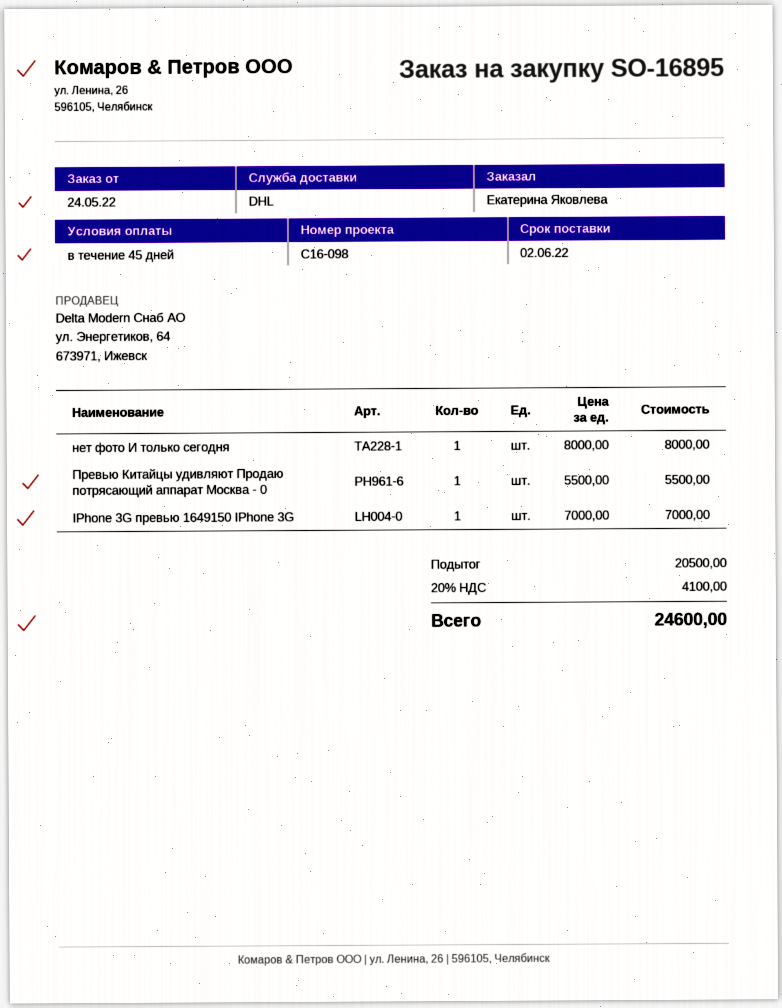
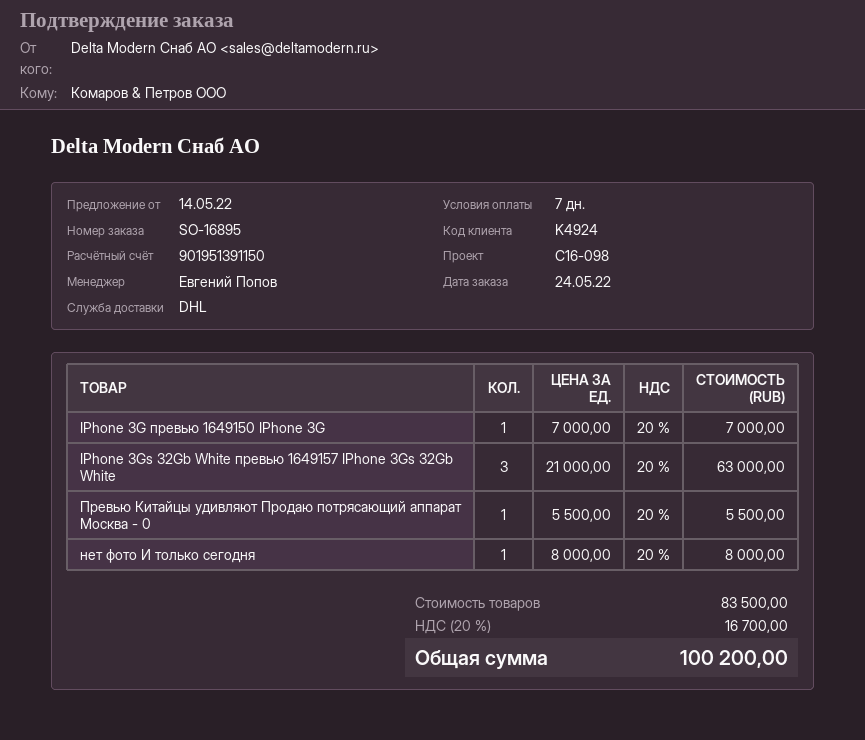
payment terms: 45 days -> 7 days
IPhone 3Gs 32Gb White превью 1649157 IPhone 3Gs 32Gb White: none -> 3 x 21000.00 = 63000.00
subtotal: 20500.00 -> 83500.00
tax: 20% = 4100.00 -> 20% = 16700.00
total: 24600.00 -> 100200.00

